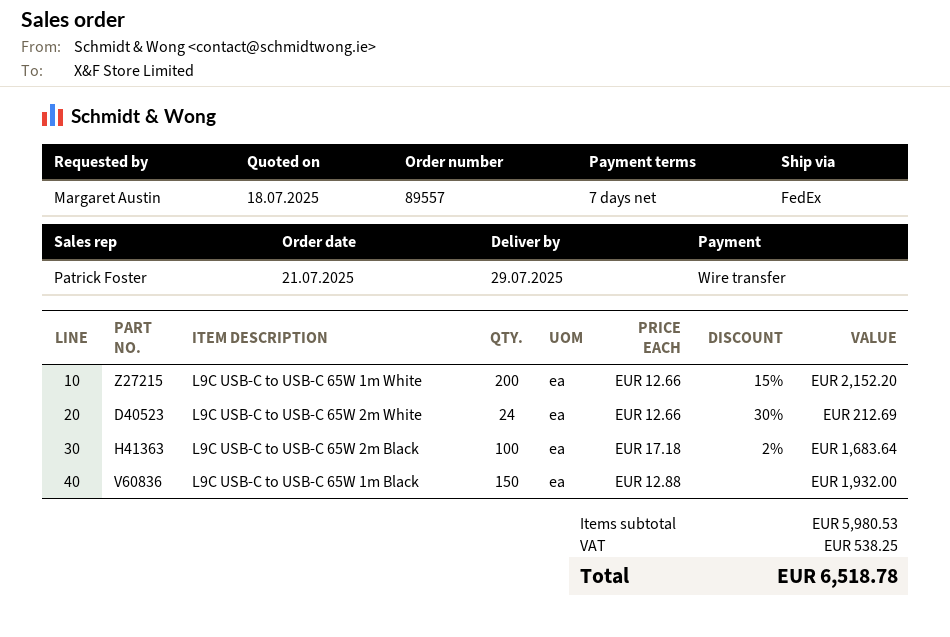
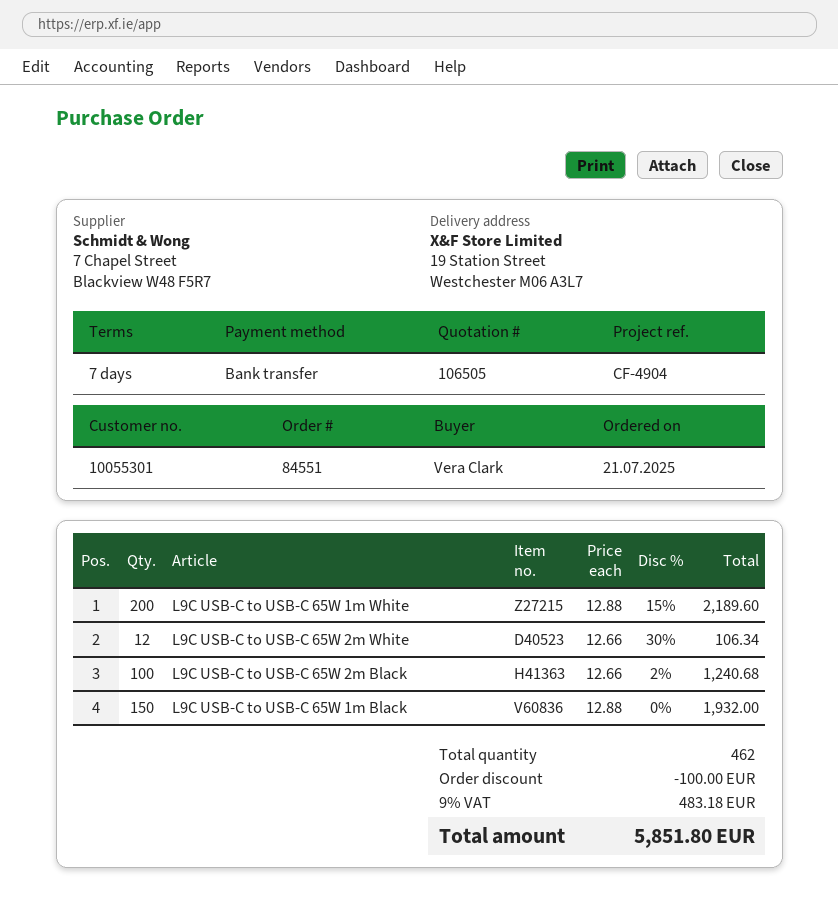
order number: 89557 -> 84551
ordered by: Margaret Austin -> Vera Clark
L9C USB-C to USB-C 65W 1m White: 200 x 12.66 - 15% = 2152.20 -> 200 x 12.88 - 15% = 2189.60
L9C USB-C to USB-C 65W 2m White: 24 x 12.66 - 30% = 212.69 -> 12 x 12.66 - 30% = 106.34
L9C USB-C to USB-C 65W 2m Black: 100 x 17.18 - 2% = 1683.64 -> 100 x 12.66 - 2% = 1240.68
discount: none -> 100.00
tax: 538.25 -> 483.18
total: 6518.78 -> 5851.80

